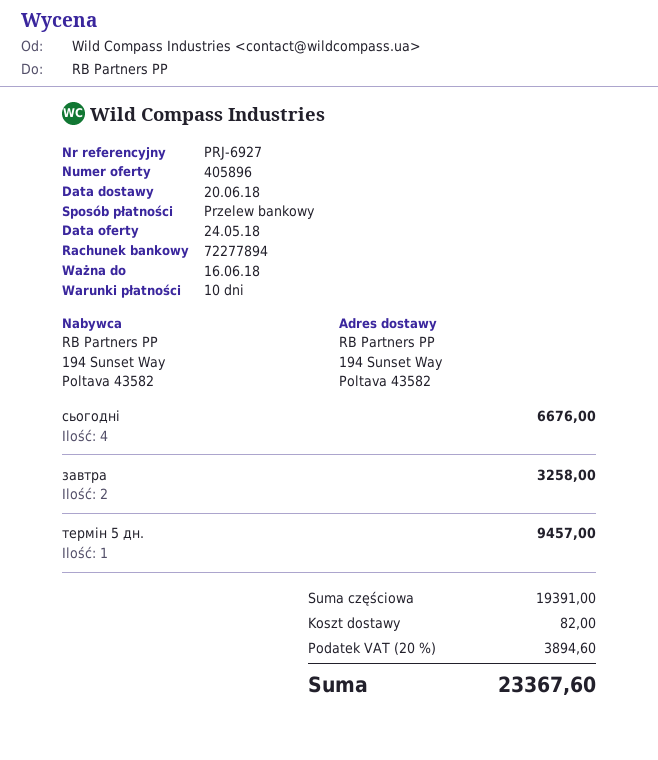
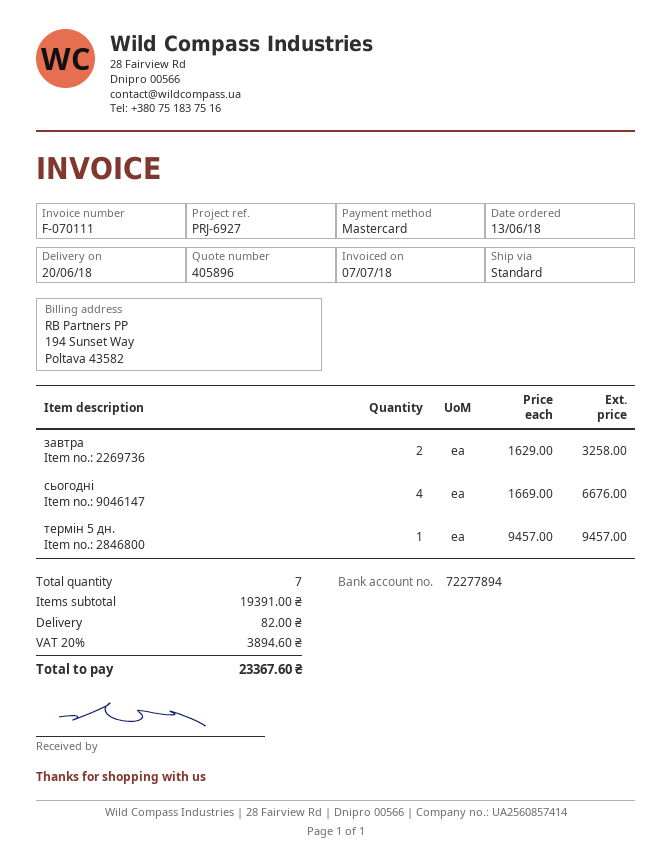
payment method: bank transfer -> Mastercard

